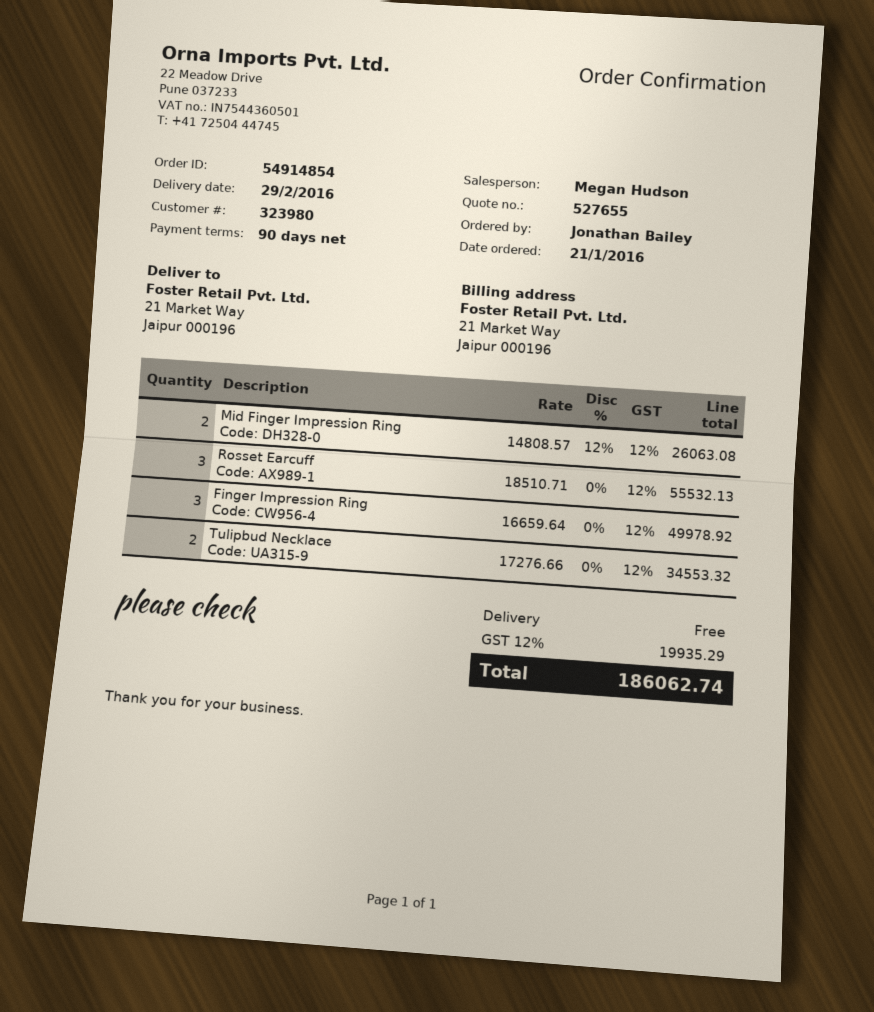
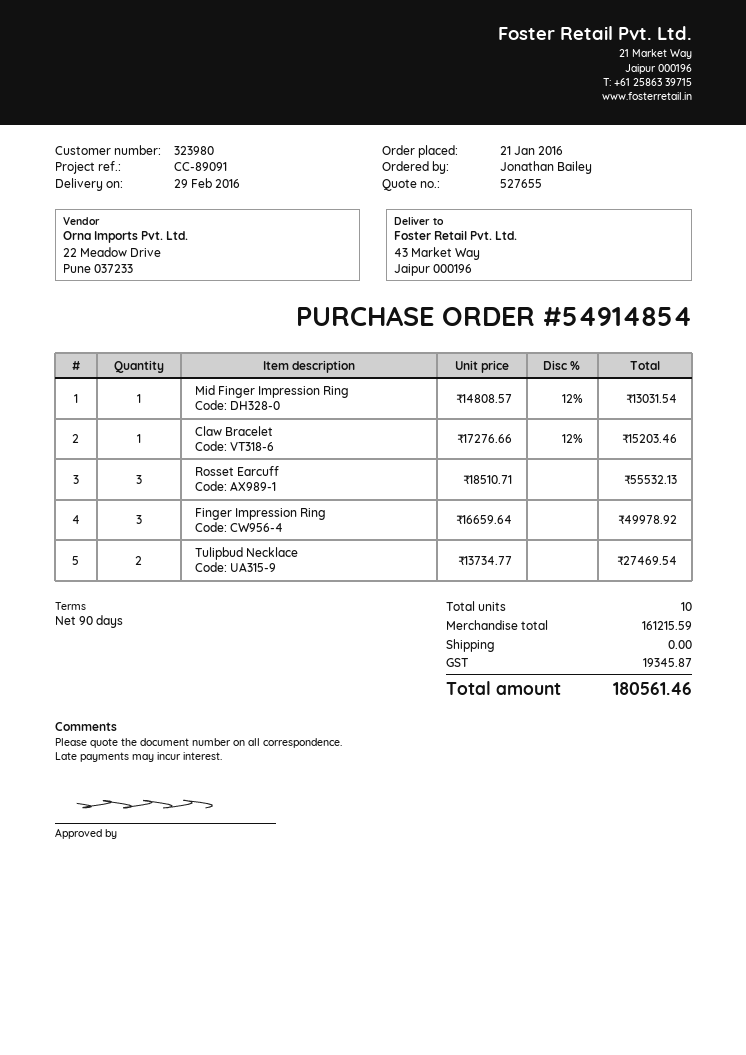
ship to: 21 Market Way, Jaipur 000196 -> 43 Market Way, Jaipur 000196
Mid Finger Impression Ring: 2 x 14808.57 - 12% = 26063.08 -> 1 x 14808.57 - 12% = 13031.54
Tulipbud Necklace: 2 x 17276.66 = 34553.32 -> 2 x 13734.77 = 27469.54
Claw Bracelet: none -> 1 x 17276.66 - 12% = 15203.46
tax: 19935.29 -> 19345.87
total: 186062.74 -> 180561.46

